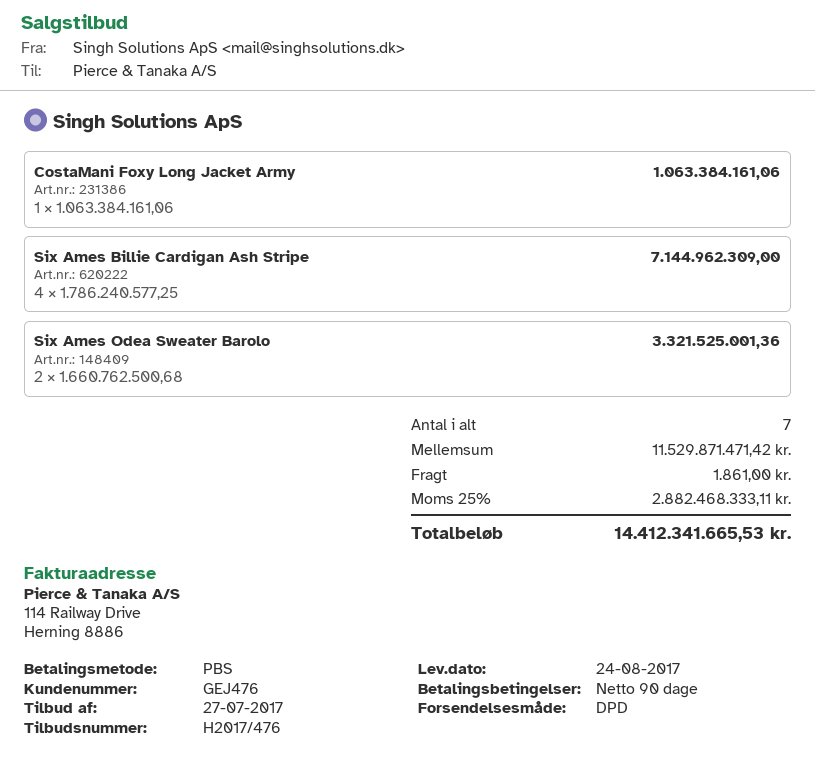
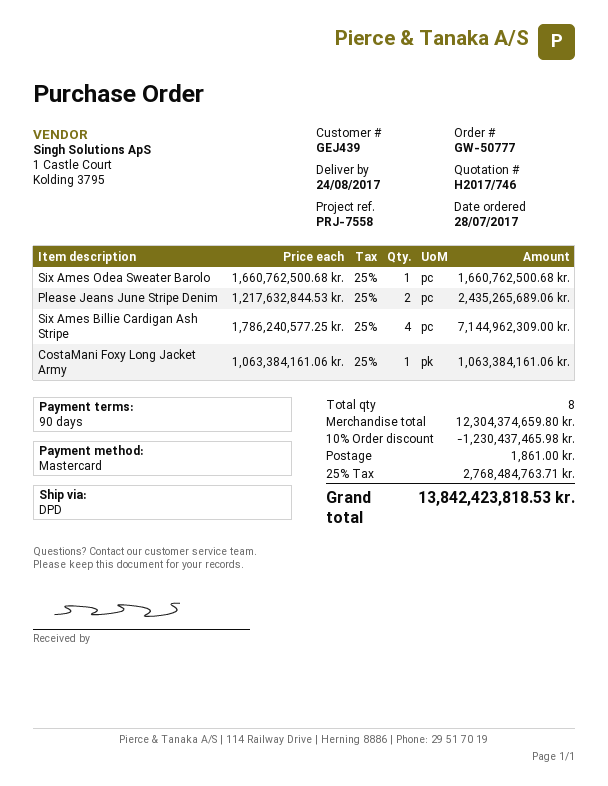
quote number: H2017/476 -> H2017/746
customer number: GEJ476 -> GEJ439
payment method: direct debit -> Mastercard
Six Ames Odea Sweater Barolo: 2 x 1660762500.68 = 3321525001.36 -> 1 x 1660762500.68 = 1660762500.68
Please Jeans June Stripe Denim: none -> 2 x 1217632844.53 = 2435265689.06
total quantity: 7 -> 8
subtotal: 11529871471.42 -> 12304374659.80
discount: none -> 10% = 1230437465.98
tax: 25% = 2882468333.11 -> 25% = 2768484763.71
total: 14412341665.53 -> 13842423818.53

